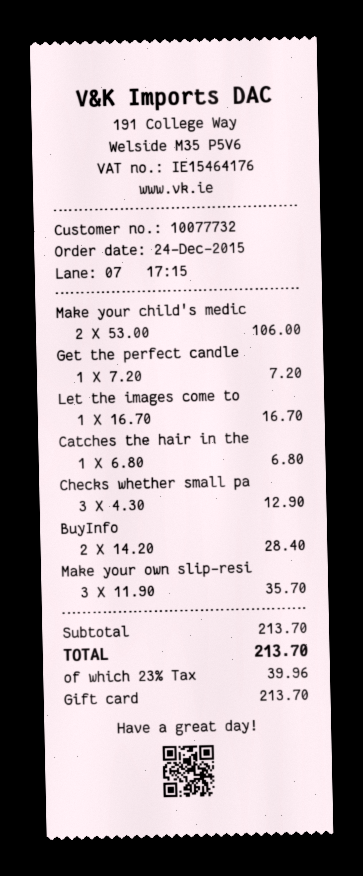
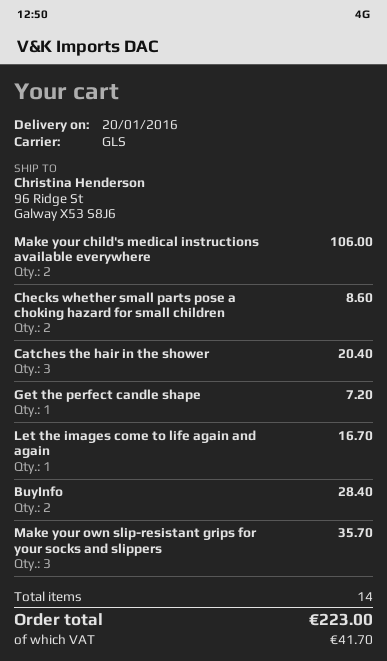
Catches the hair in the: 1 for 6.80 -> 3 for 20.40
Checks whether small pa: 3 for 12.90 -> 2 for 8.60
tax: 39.96 -> 41.70
total: 213.70 -> 223.00

